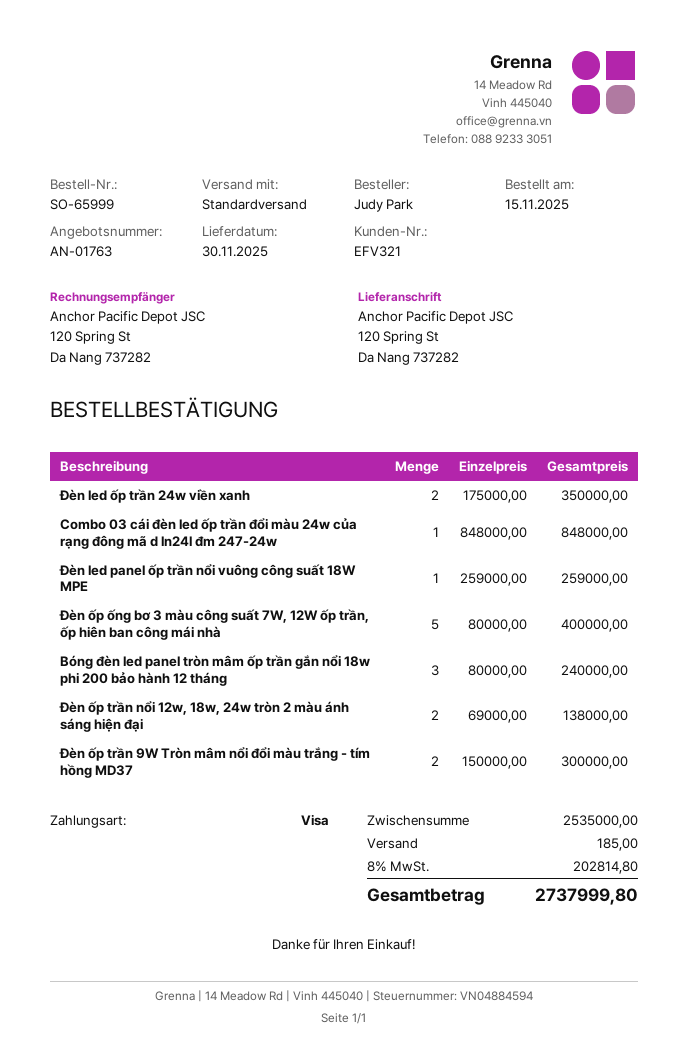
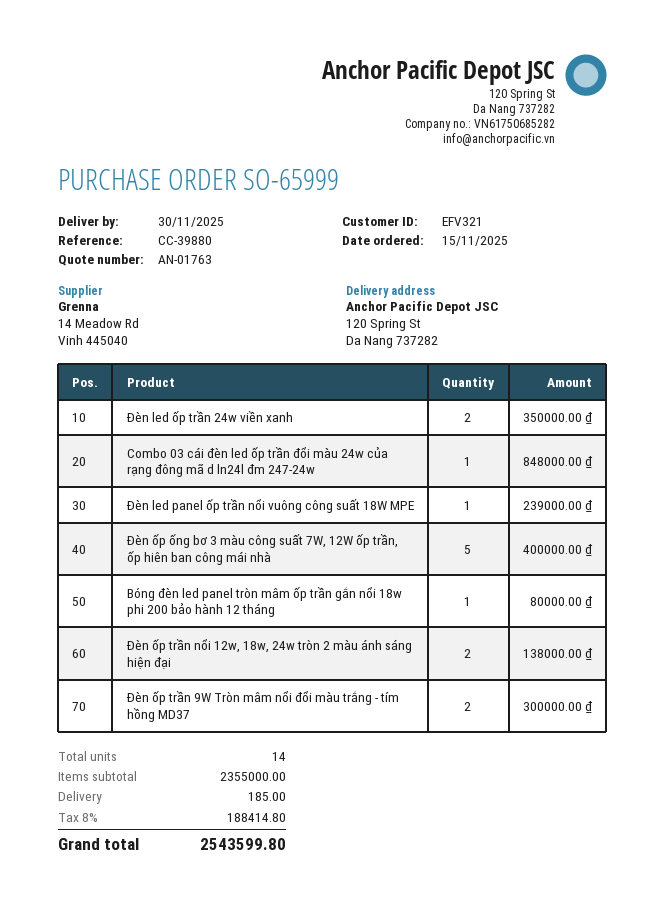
Đèn led panel ốp trần nổi vuông công suất 18W MPE: 1 for 259000.00 -> 1 for 239000.00
Bóng đèn led panel tròn mâm ốp trần gắn nổi 18w phi 200 bảo hành 12 tháng: 3 for 240000.00 -> 1 for 80000.00
subtotal: 2535000.00 -> 2355000.00
tax: 8% = 202814.80 -> 8% = 188414.80
total: 2737999.80 -> 2543599.80

